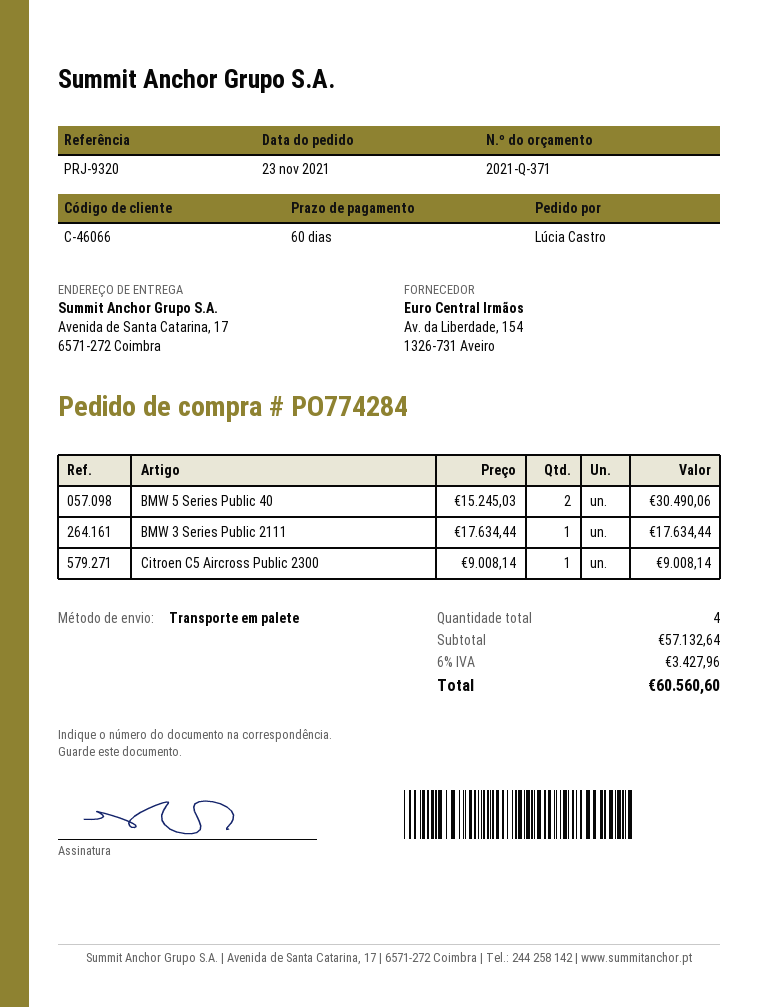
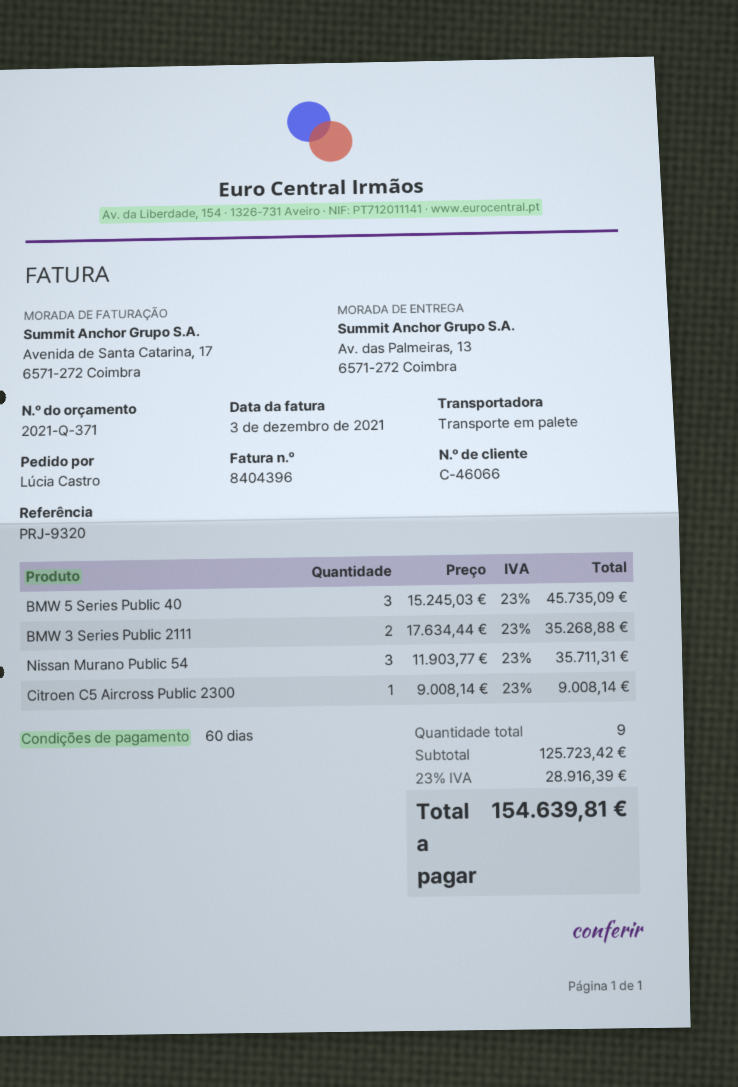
ship to: Avenida de Santa Catarina, 17, 6571-272 Coimbra -> Av. das Palmeiras, 13, 6571-272 Coimbra
BMW 5 Series Public 40: 2 x 15245.03 = 30490.06 -> 3 x 15245.03 = 45735.09
BMW 3 Series Public 2111: 1 x 17634.44 = 17634.44 -> 2 x 17634.44 = 35268.88
Nissan Murano Public 54: none -> 3 x 11903.77 = 35711.31
total quantity: 4 -> 9
subtotal: 57132.64 -> 125723.42
tax: 6% = 3427.96 -> 23% = 28916.39
total: 60560.60 -> 154639.81

